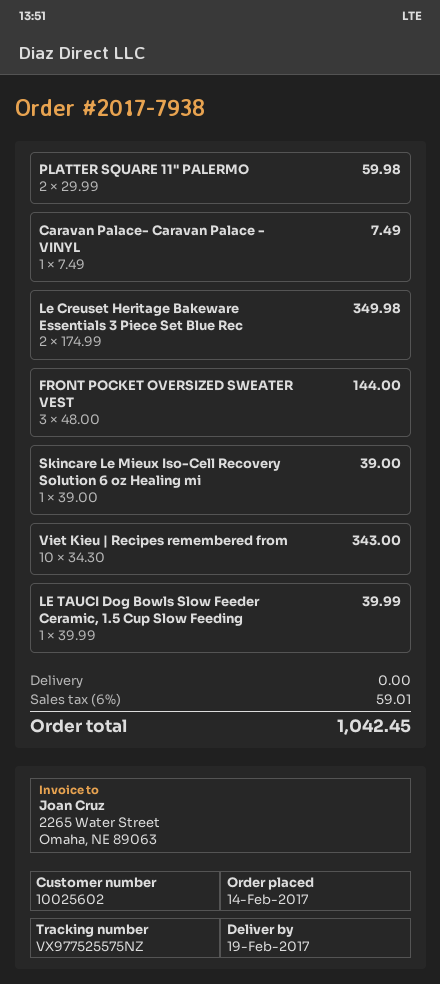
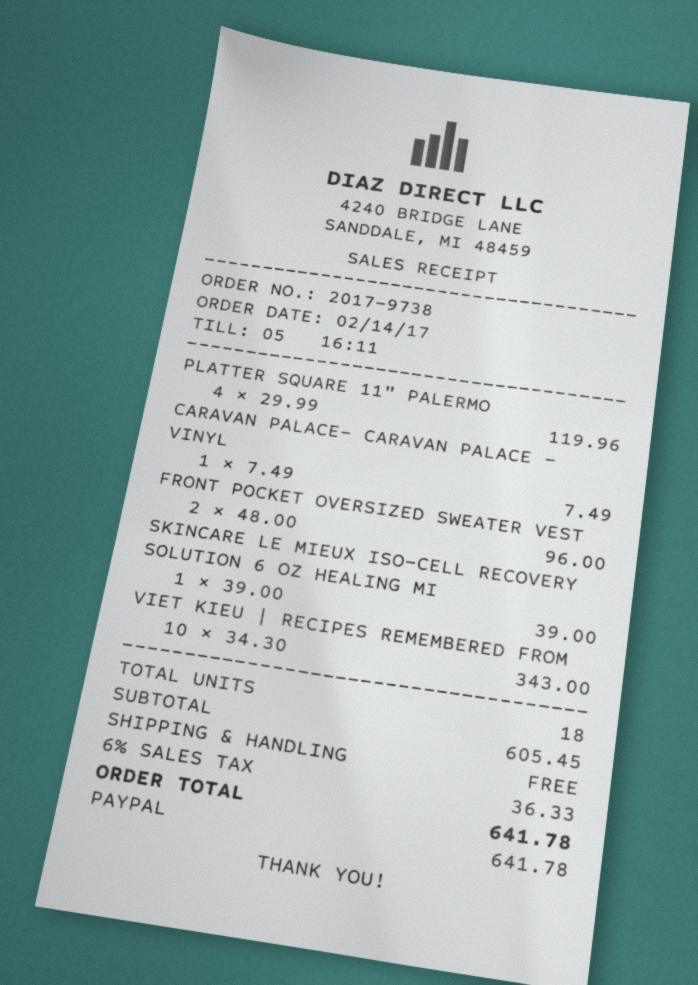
order number: 2017-7938 -> 2017-9738
PLATTER SQUARE 11" PALERMO: 2 x 29.99 = 59.98 -> 4 x 29.99 = 119.96
Le Creuset Heritage Bakeware Essentials 3 Piece Set Blue Rec: 2 x 174.99 = 349.98 -> none
FRONT POCKET OVERSIZED SWEATER VEST: 3 x 48.00 = 144.00 -> 2 x 48.00 = 96.00
LE TAUCI Dog Bowls Slow Feeder Ceramic, 1.5 Cup Slow Feeding: 1 x 39.99 = 39.99 -> none
tax: 6% = 59.01 -> 6% = 36.33
total: 1042.45 -> 641.78

